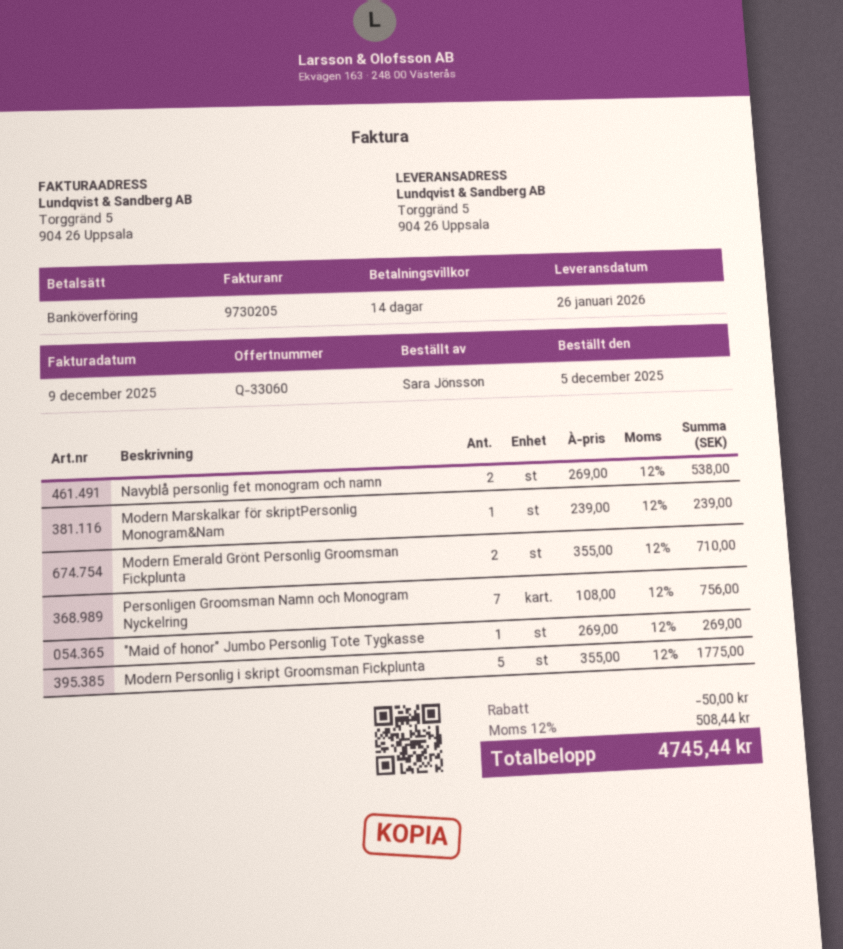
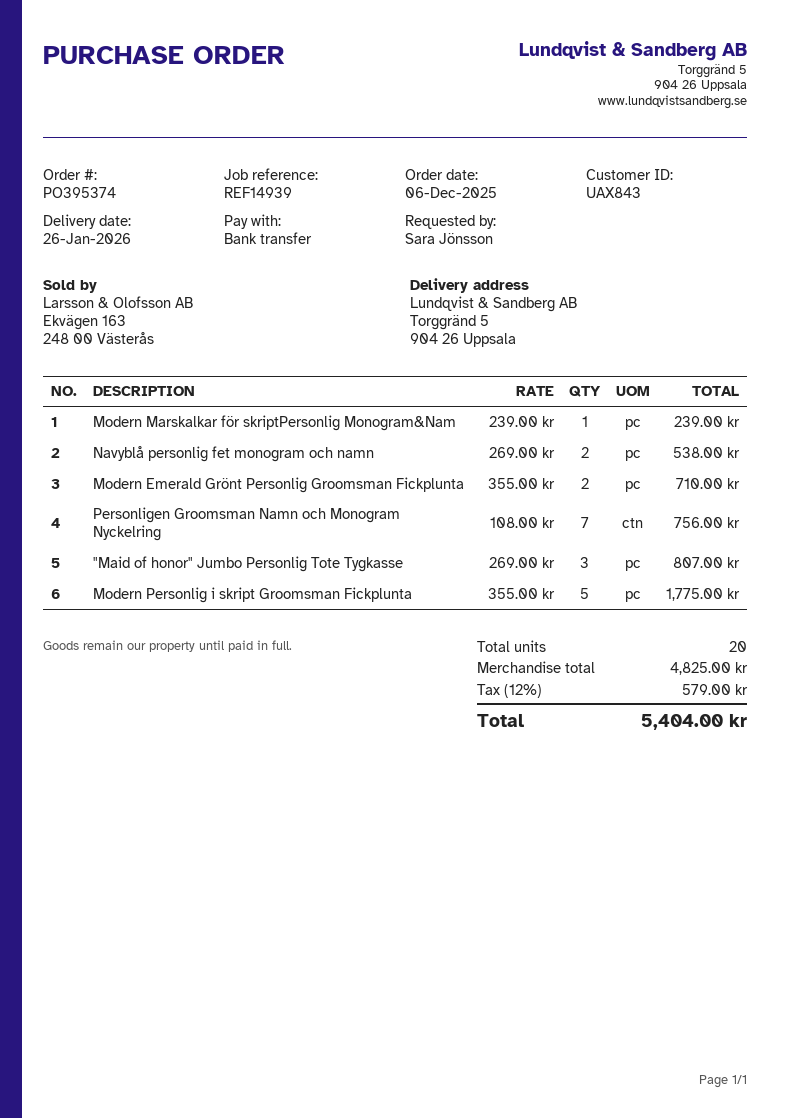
order date: 2025-12-05 -> 2025-12-06
"Maid of honor" Jumbo Personlig Tote Tygkasse: 1 x 269.00 = 269.00 -> 3 x 269.00 = 807.00
discount: 50.00 -> none
tax: 12% = 508.44 -> 12% = 579.00
total: 4745.44 -> 5404.00

